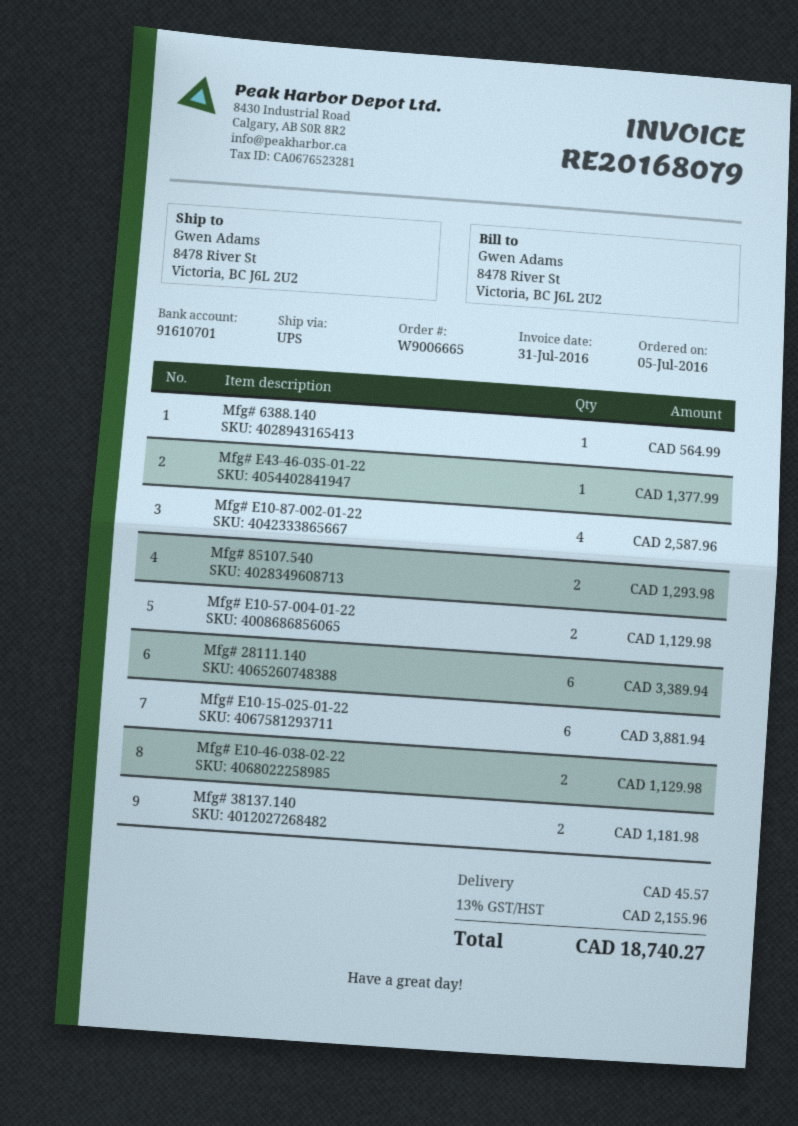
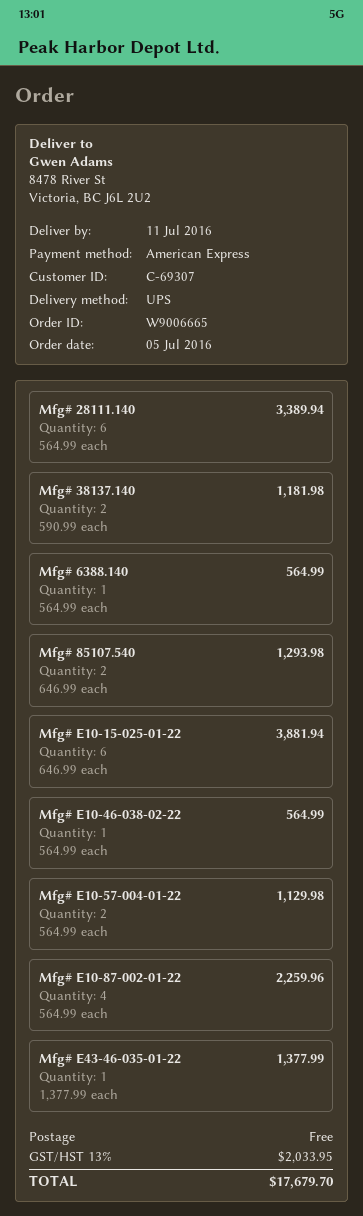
Mfg# E10-87-002-01-22: 4 for 2587.96 -> 4 for 2259.96
Mfg# E10-46-038-02-22: 2 for 1129.98 -> 1 for 564.99
shipping: 45.57 -> 0.00
tax: 13% = 2155.96 -> 13% = 2033.95
total: 18740.27 -> 17679.70

